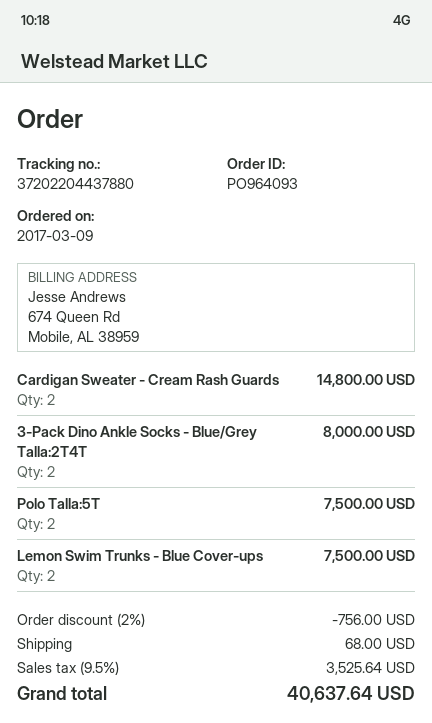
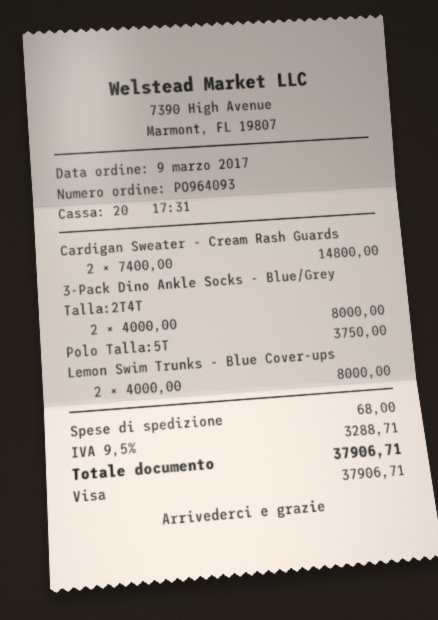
Polo Talla:5T: 2 for 7500.00 -> 1 for 3750.00
Lemon Swim Trunks - Blue Cover-ups: 2 for 7500.00 -> 2 for 8000.00
discount: 2% = 756.00 -> none
tax: 9.5% = 3525.64 -> 9.5% = 3288.71
total: 40637.64 -> 37906.71

